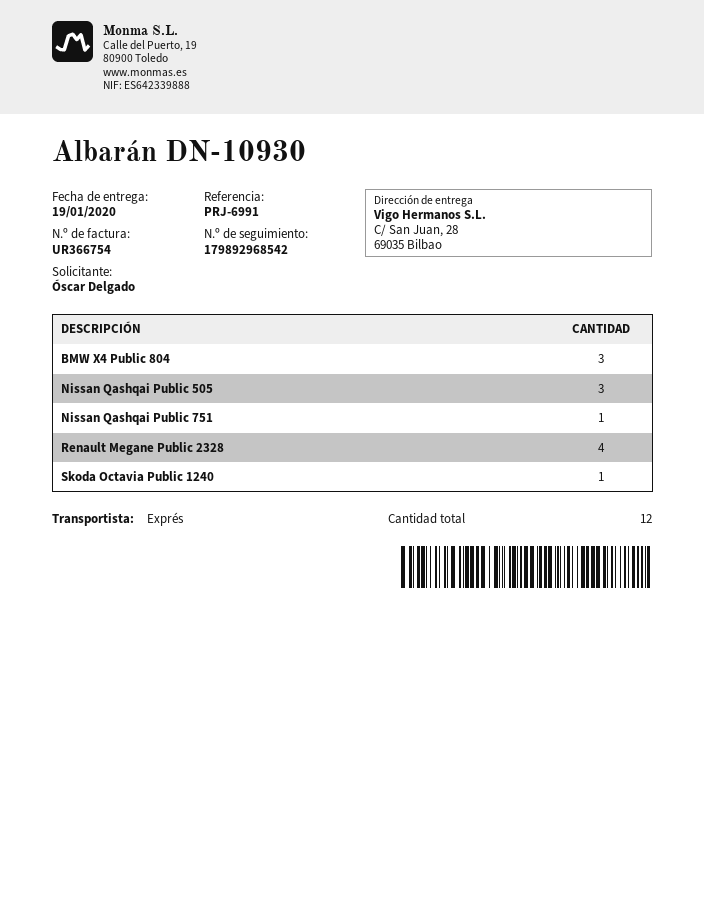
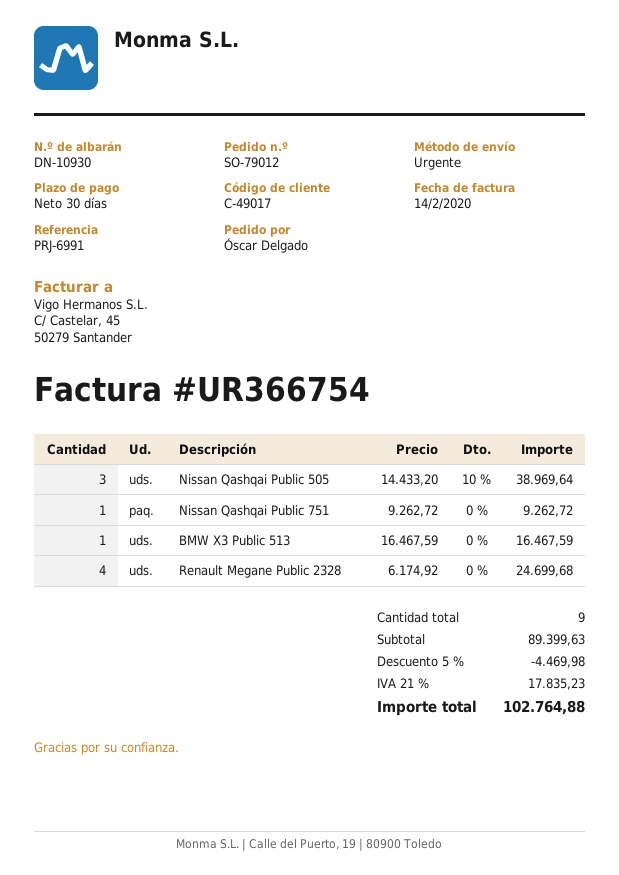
BMW X4 Public 804: 3 -> none
Skoda Octavia Public 1240: 1 -> none
BMW X3 Public 513: none -> 1
total quantity: 12 -> 9

